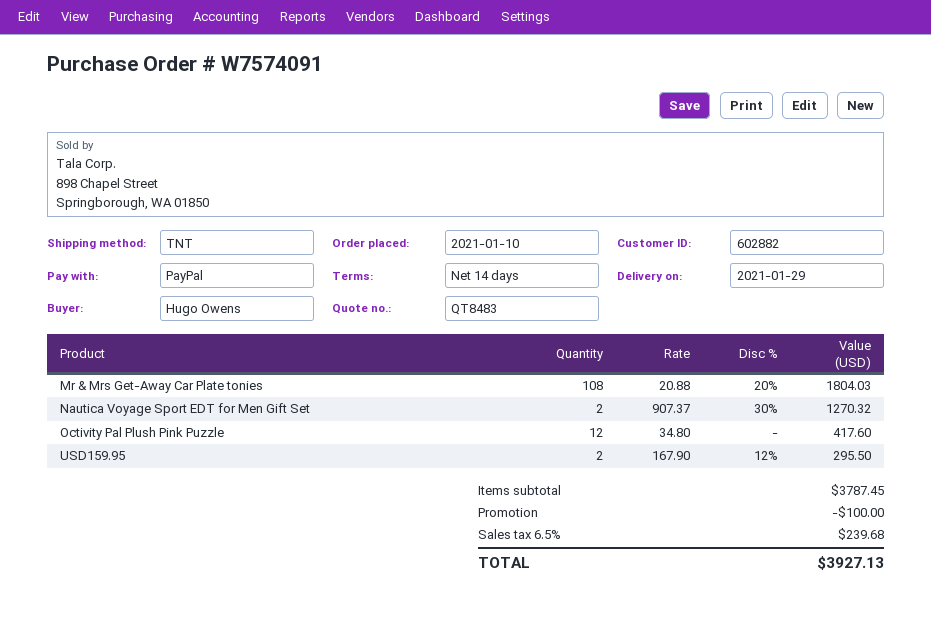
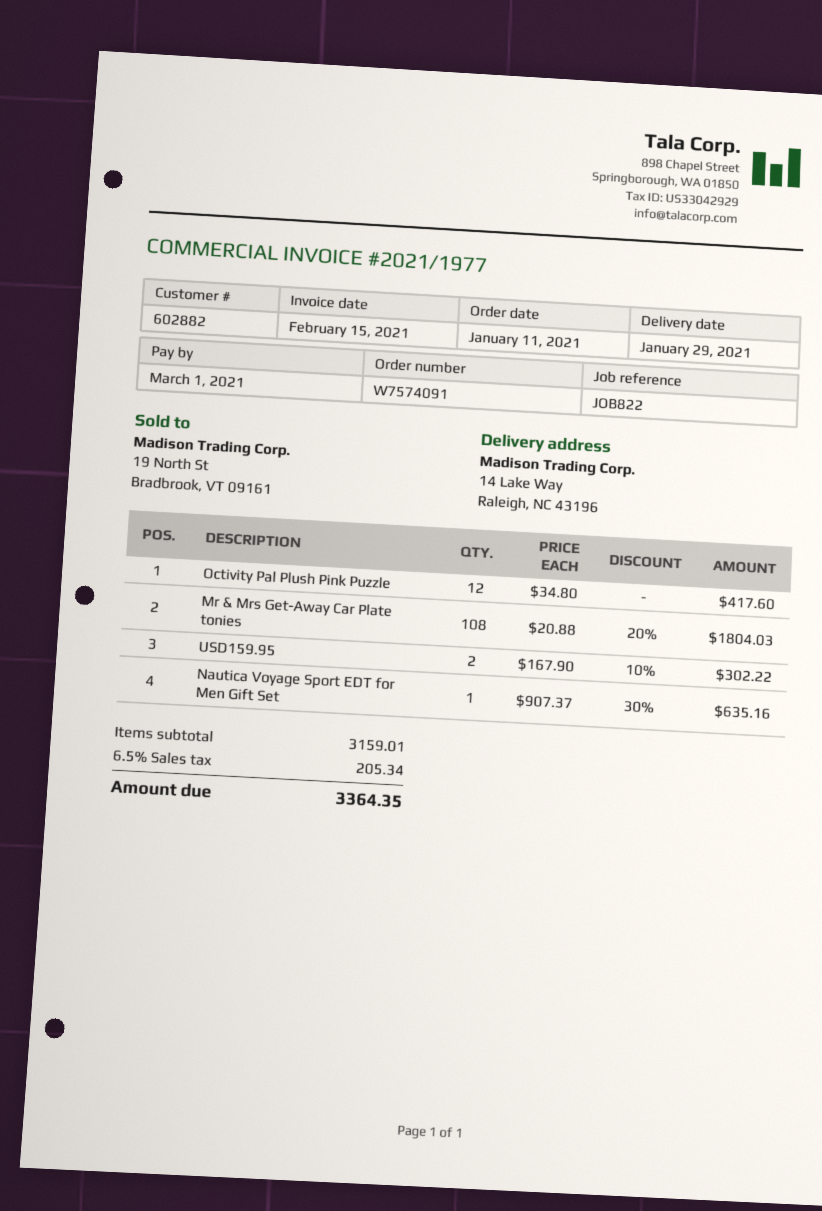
order date: 2021-01-10 -> 2021-01-11
Nautica Voyage Sport EDT for Men Gift Set: 2 x 907.37 - 30% = 1270.32 -> 1 x 907.37 - 30% = 635.16
USD159.95: 2 x 167.90 - 12% = 295.50 -> 2 x 167.90 - 10% = 302.22
subtotal: 3787.45 -> 3159.01
discount: 100.00 -> none
tax: 6.5% = 239.68 -> 6.5% = 205.34
total: 3927.13 -> 3364.35

